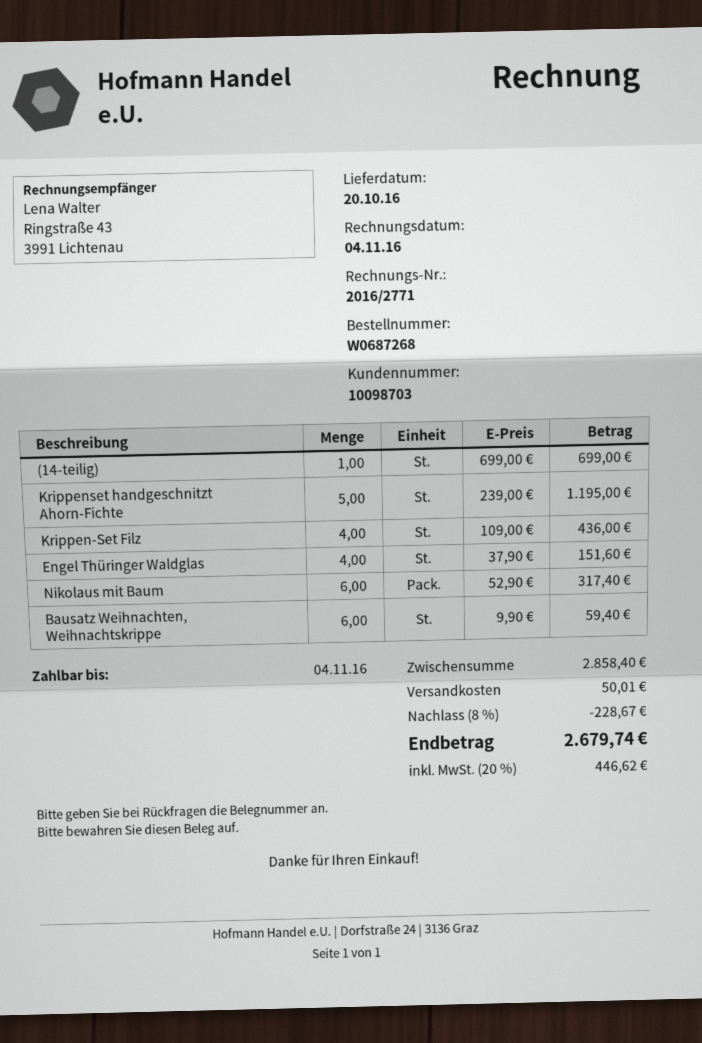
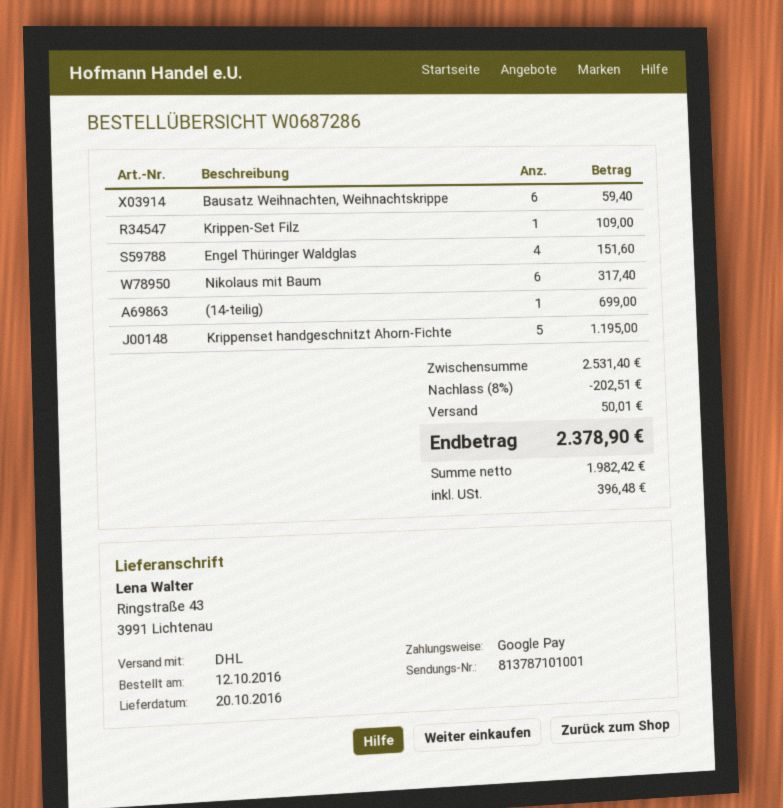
order number: W0687268 -> W0687286
Krippen-Set Filz: 4 for 436.00 -> 1 for 109.00
subtotal: 2858.40 -> 2531.40
discount: 8% = 228.67 -> 8% = 202.51
tax: 446.62 -> 396.48
total: 2679.74 -> 2378.90

